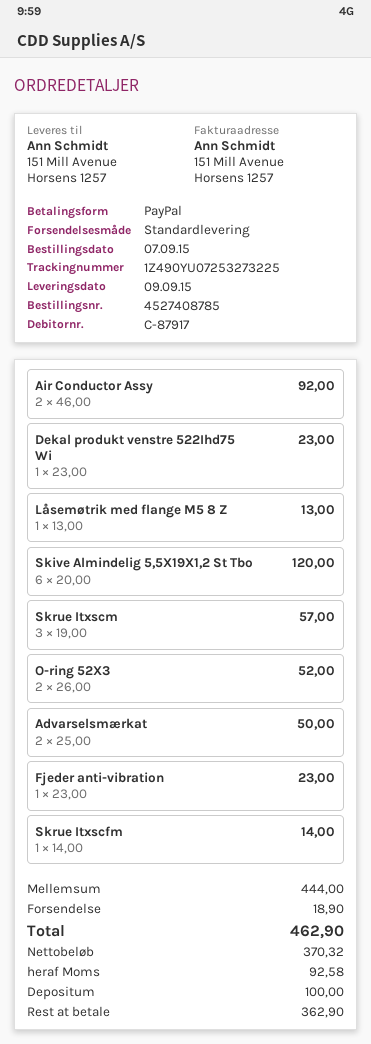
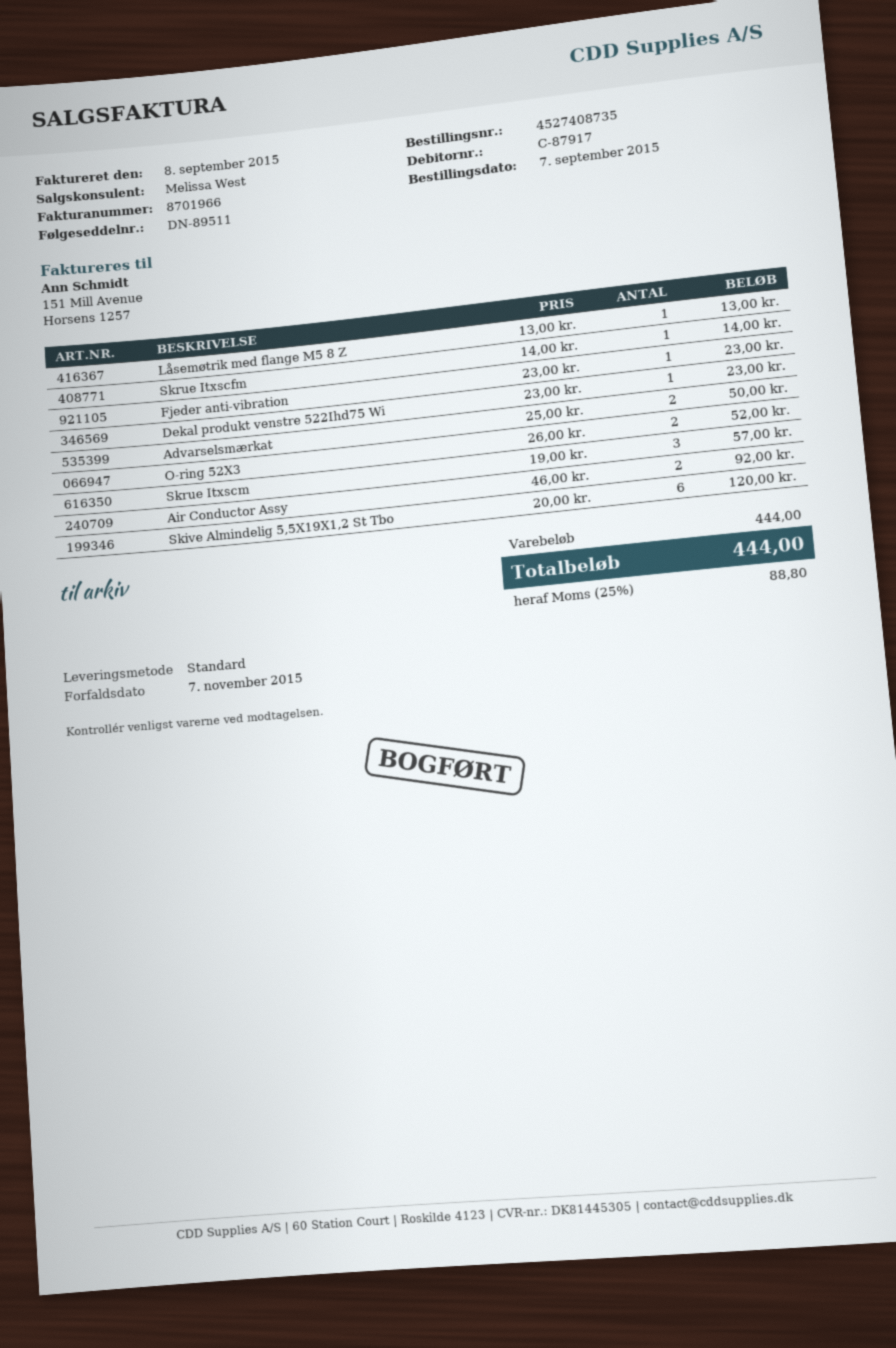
order number: 4527408785 -> 4527408735
shipping: 18.90 -> none
tax: 92.58 -> 88.80
total: 462.90 -> 444.00

